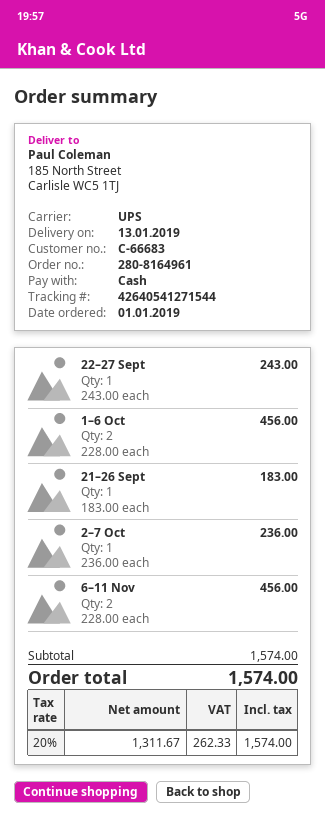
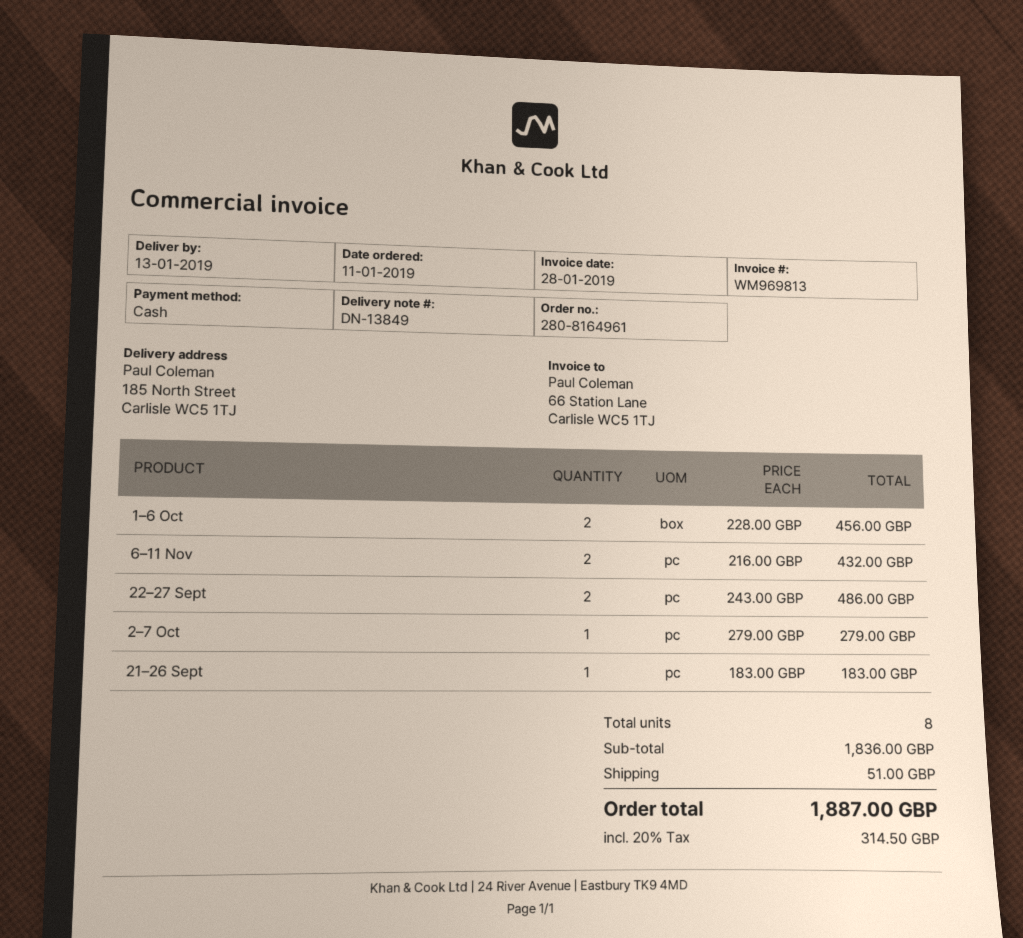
order date: 2019-01-01 -> 2019-01-11
22–27 Sept: 1 x 243.00 = 243.00 -> 2 x 243.00 = 486.00
2–7 Oct: 1 x 236.00 = 236.00 -> 1 x 279.00 = 279.00
6–11 Nov: 2 x 228.00 = 456.00 -> 2 x 216.00 = 432.00
subtotal: 1574.00 -> 1836.00
shipping: none -> 51.00
tax: 20% = 262.33 -> 20% = 314.50
total: 1574.00 -> 1887.00

